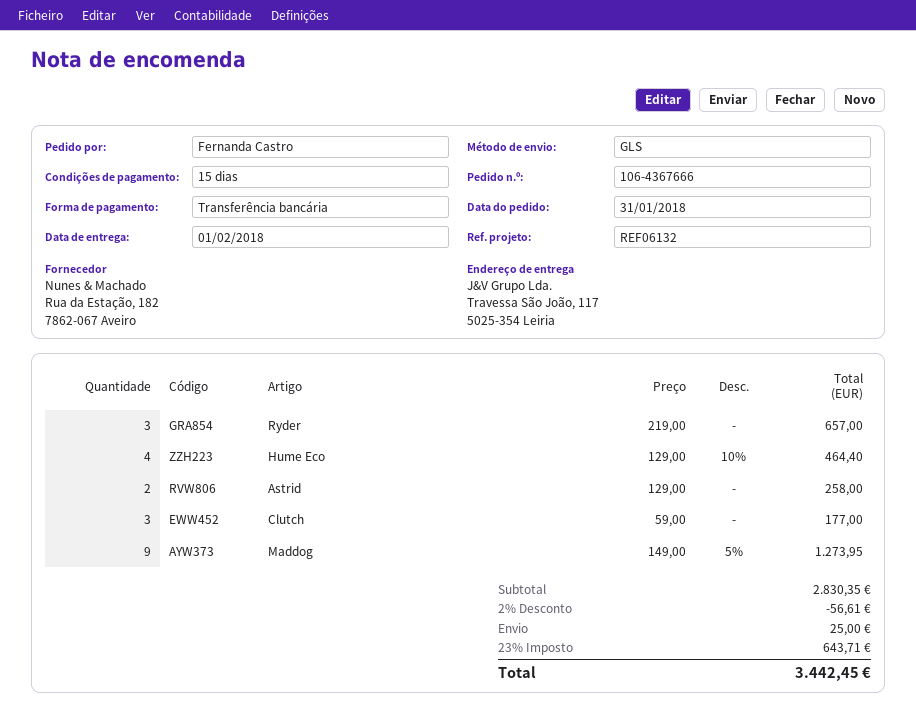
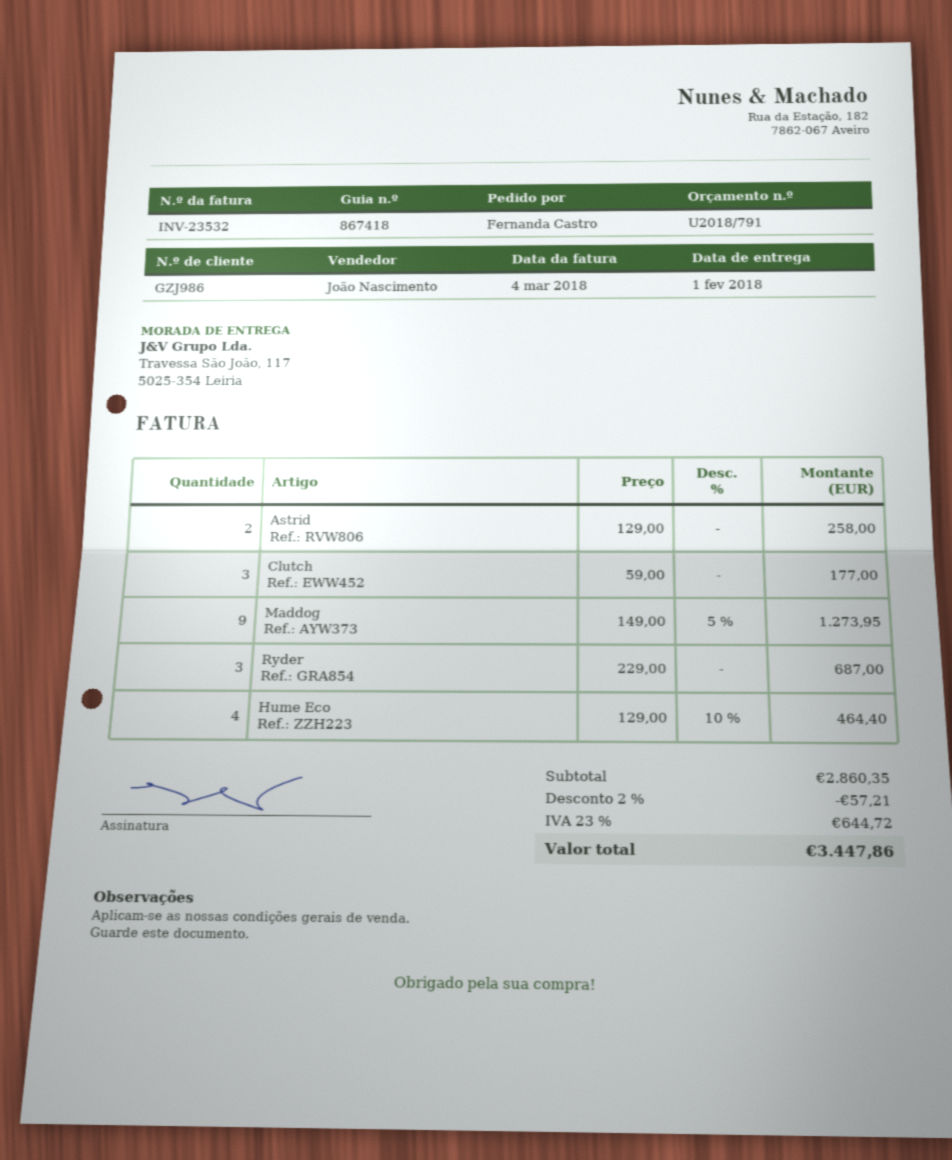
Ryder: 3 x 219.00 = 657.00 -> 3 x 229.00 = 687.00
subtotal: 2830.35 -> 2860.35
discount: 2% = 56.61 -> 2% = 57.21
shipping: 25.00 -> none
tax: 23% = 643.71 -> 23% = 644.72
total: 3442.45 -> 3447.86

